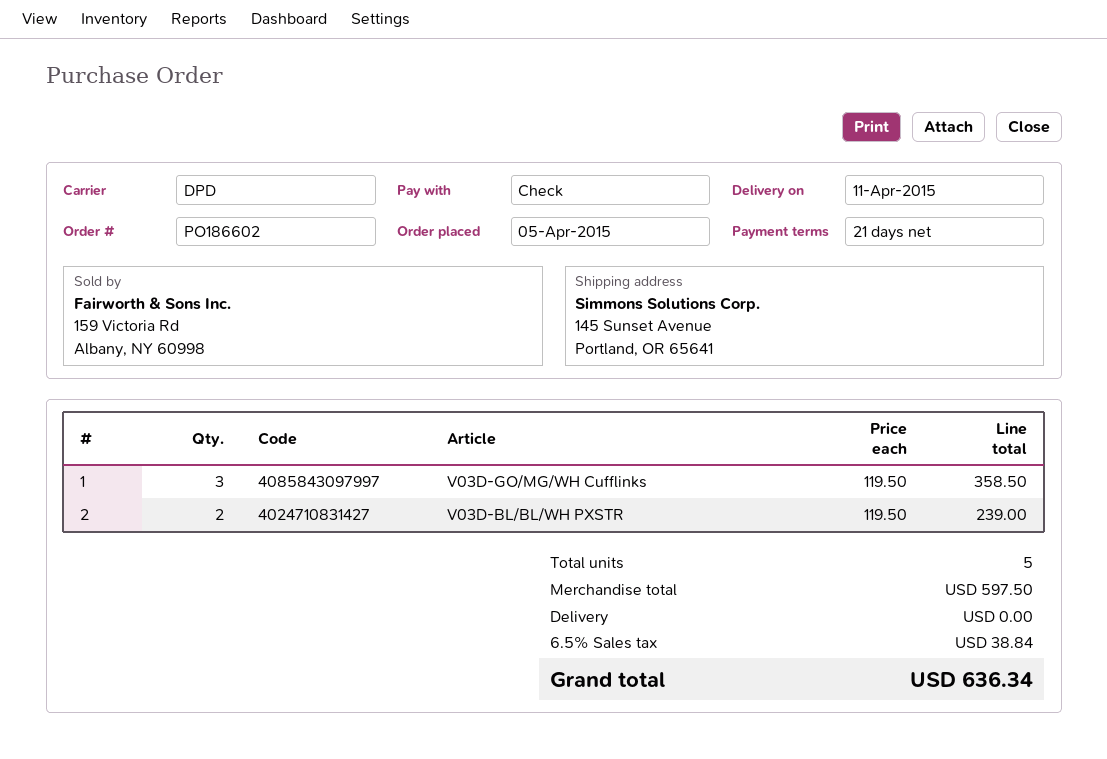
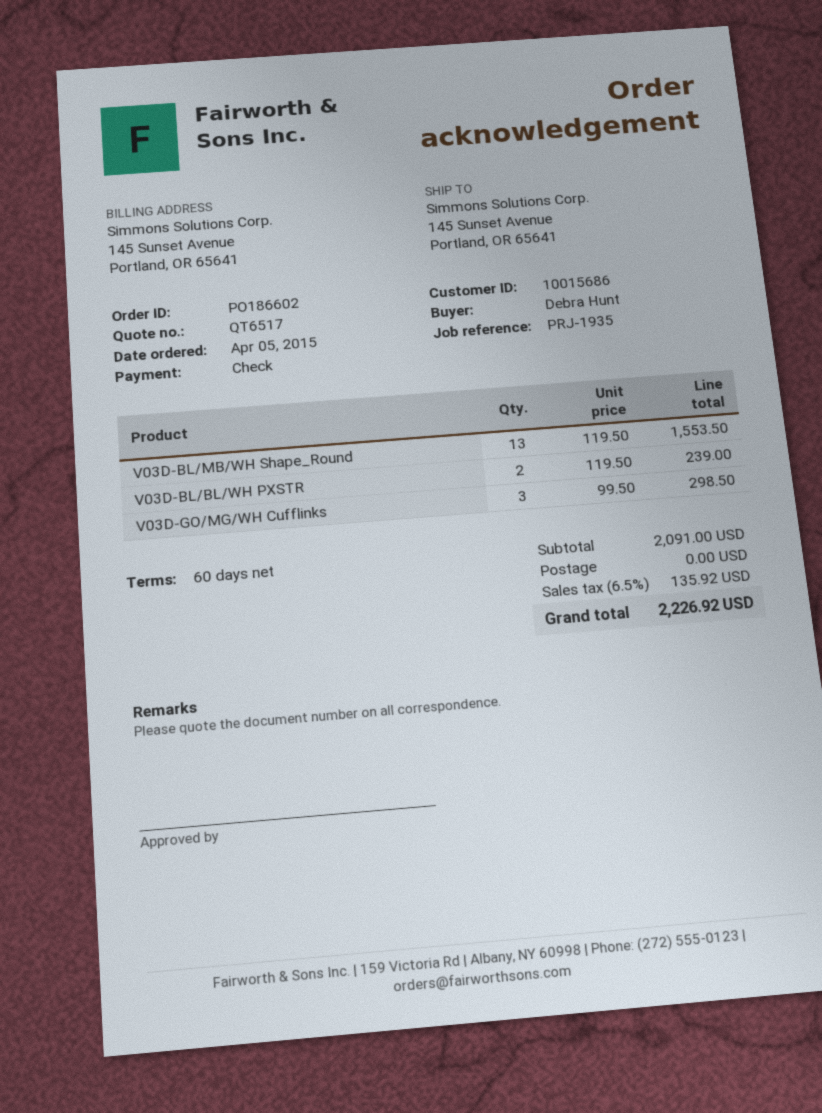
payment terms: 21 days -> 60 days
V03D-GO/MG/WH Cufflinks: 3 x 119.50 = 358.50 -> 3 x 99.50 = 298.50
V03D-BL/MB/WH Shape_Round: none -> 13 x 119.50 = 1553.50
subtotal: 597.50 -> 2091.00
tax: 6.5% = 38.84 -> 6.5% = 135.92
total: 636.34 -> 2226.92

